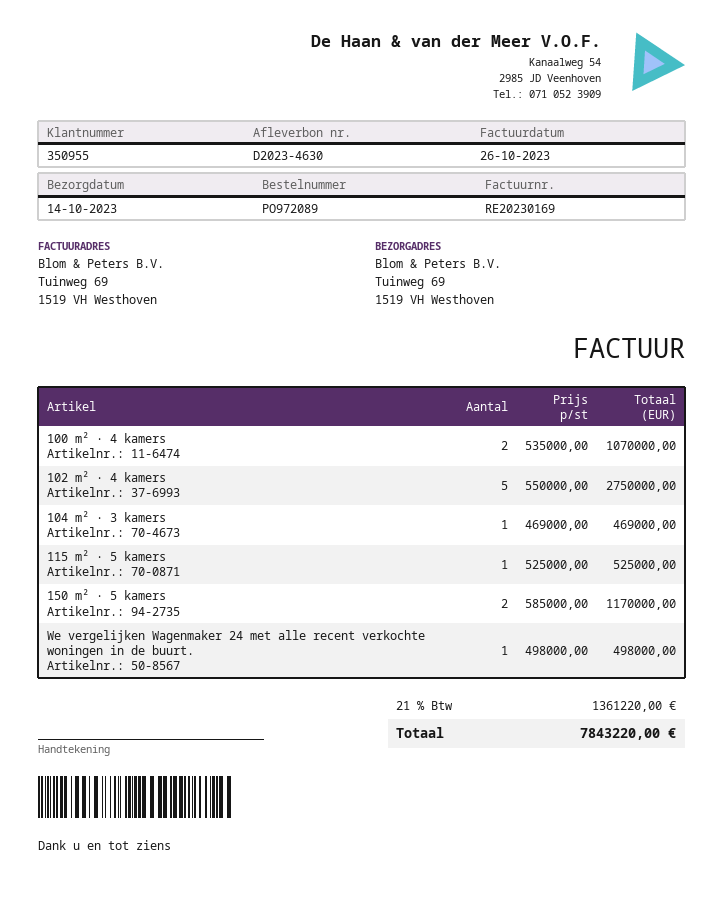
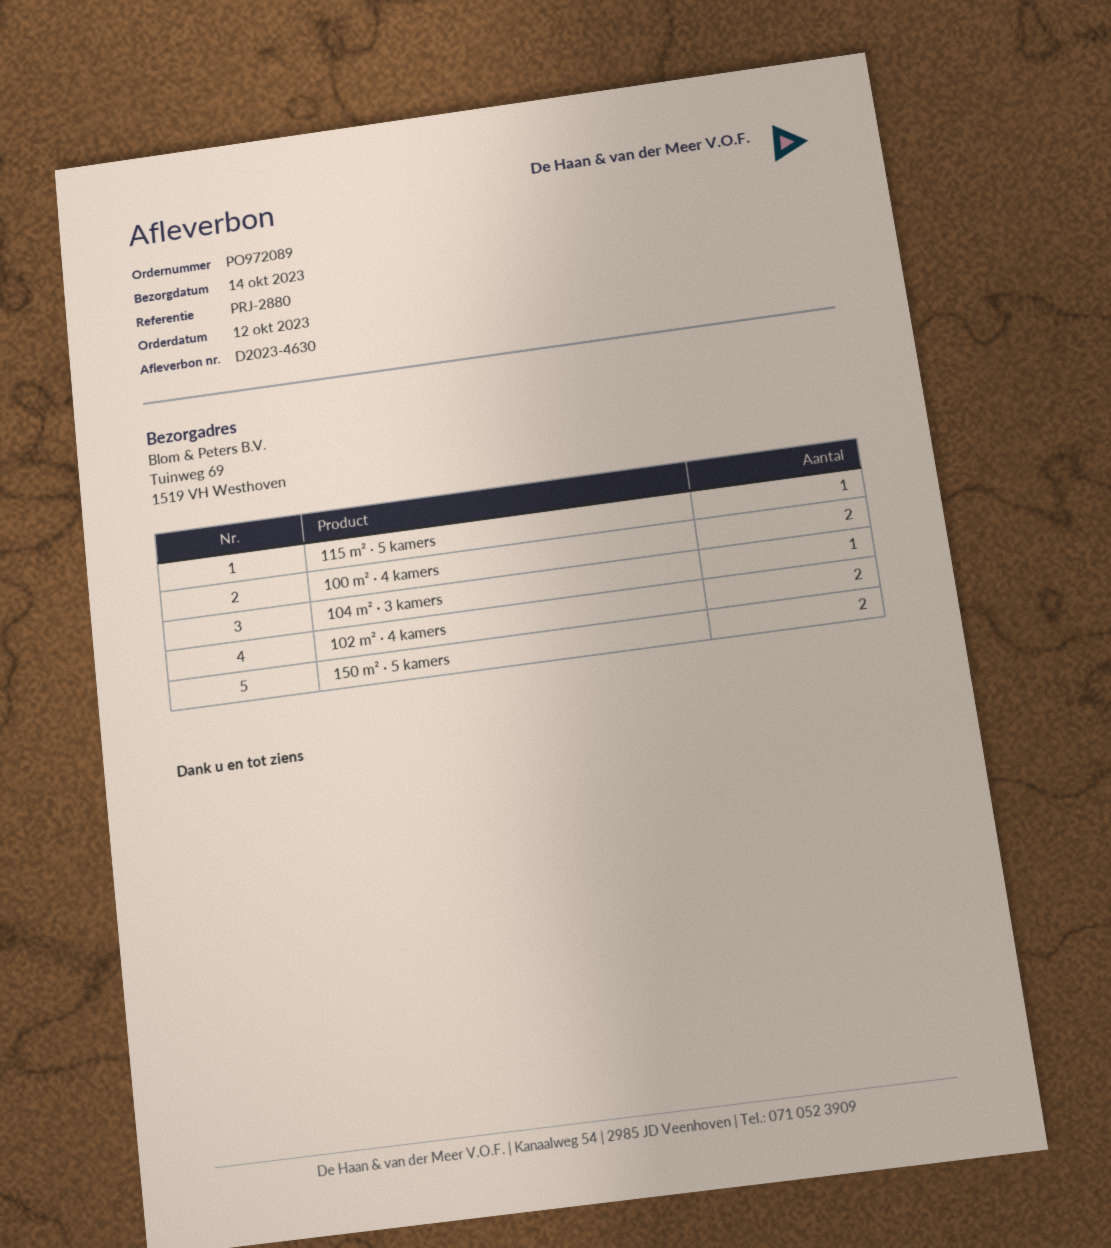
102 m² · 4 kamers: 5 -> 2
We vergelijken Wagenmaker 24 met alle recent verkochte woningen in de buurt.: 1 -> none

